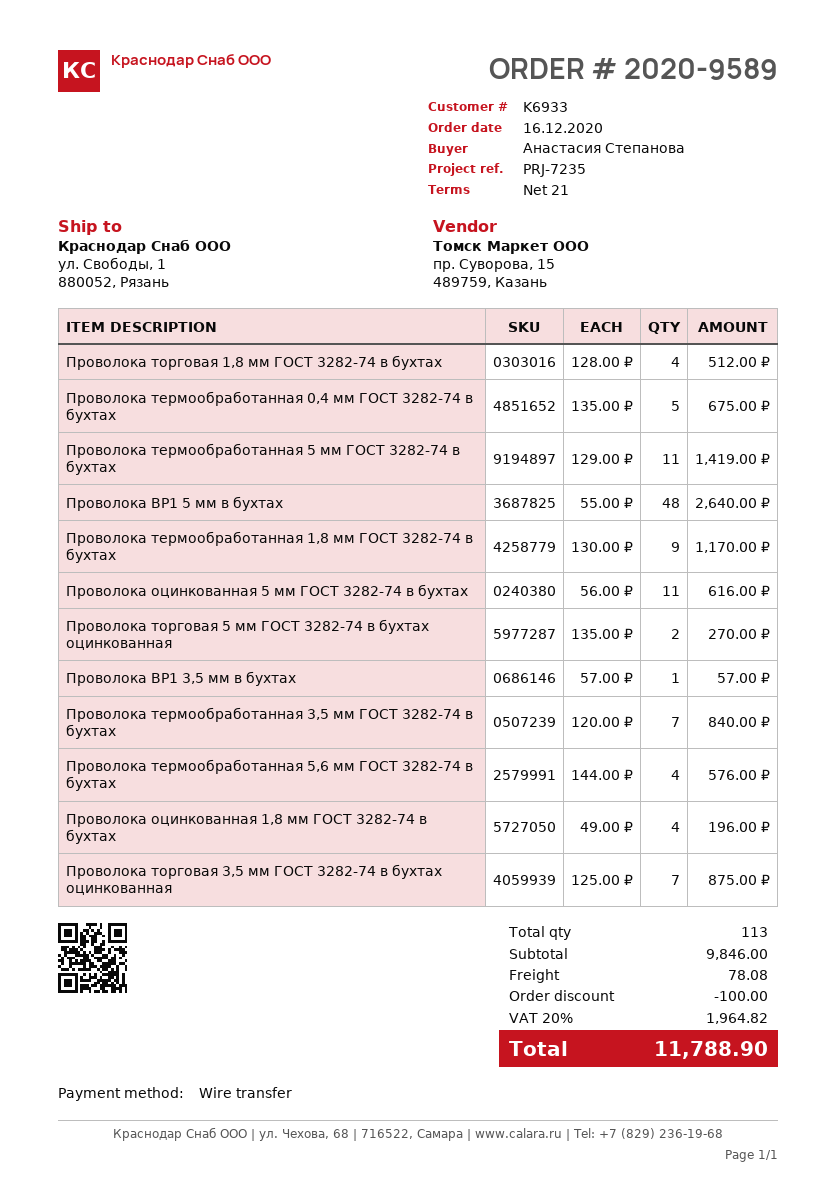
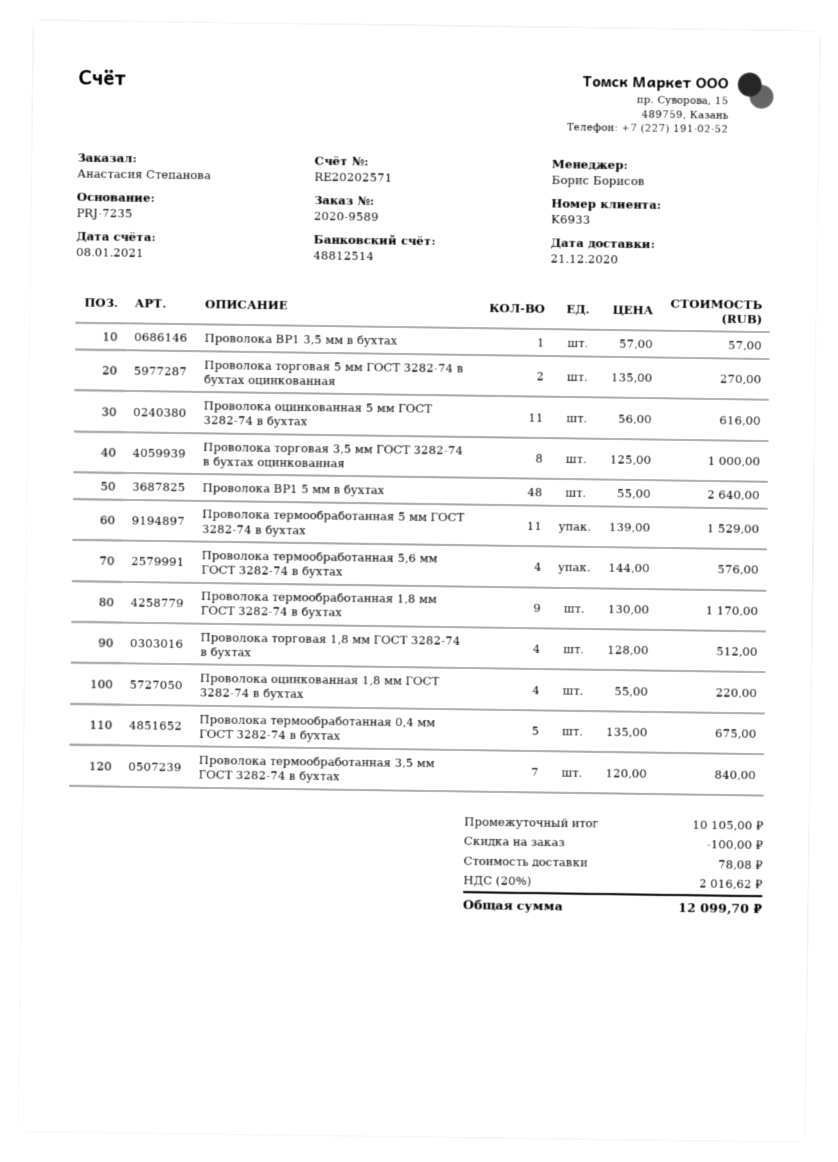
Проволока термообработанная 5 мм ГОСТ 3282-74 в бухтах: 11 x 129.00 = 1419.00 -> 11 x 139.00 = 1529.00
Проволока оцинкованная 1,8 мм ГОСТ 3282-74 в бухтах: 4 x 49.00 = 196.00 -> 4 x 55.00 = 220.00
Проволока торговая 3,5 мм ГОСТ 3282-74 в бухтах оцинкованная: 7 x 125.00 = 875.00 -> 8 x 125.00 = 1000.00
subtotal: 9846.00 -> 10105.00
tax: 20% = 1964.82 -> 20% = 2016.62
total: 11788.90 -> 12099.70

